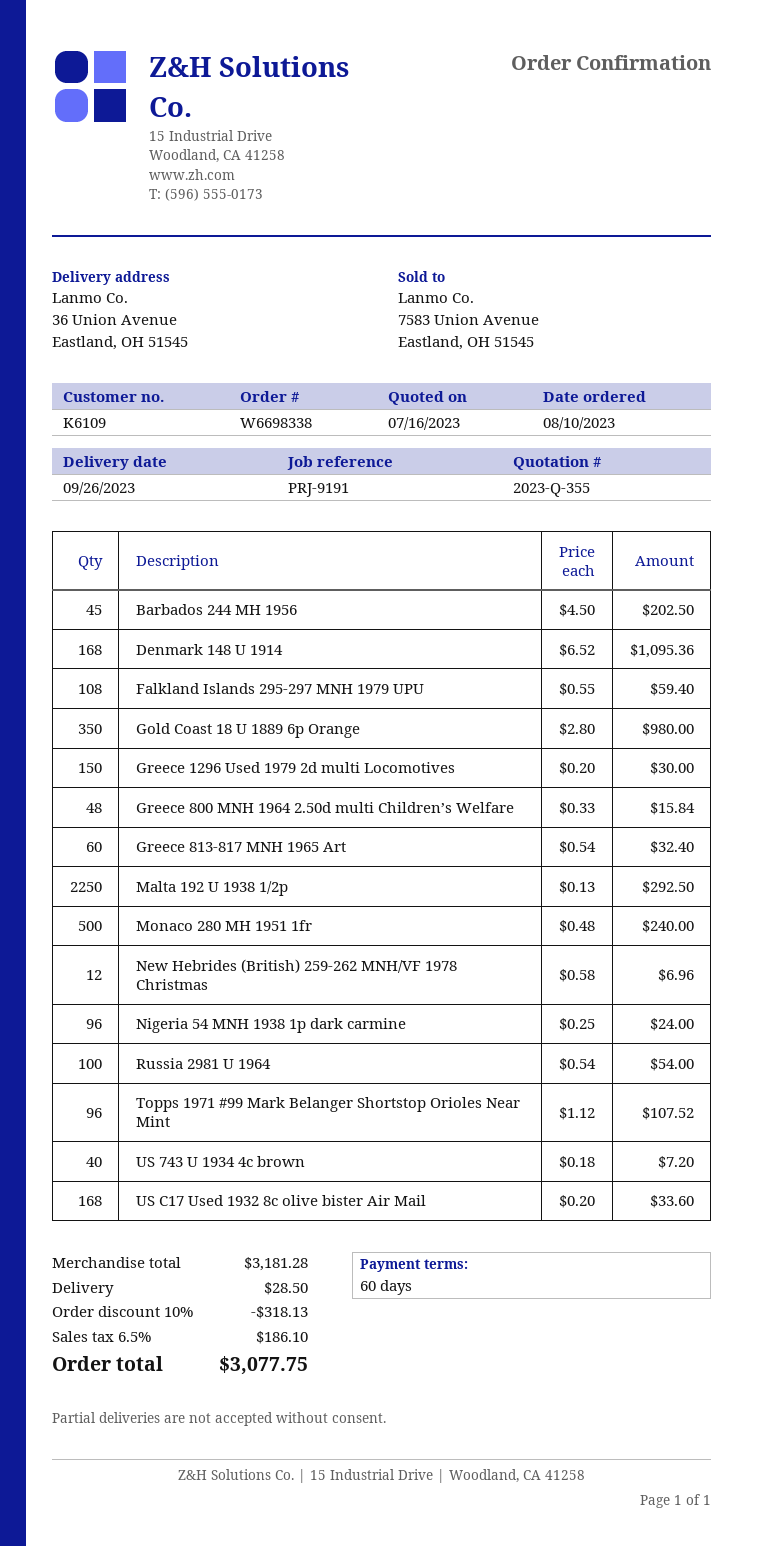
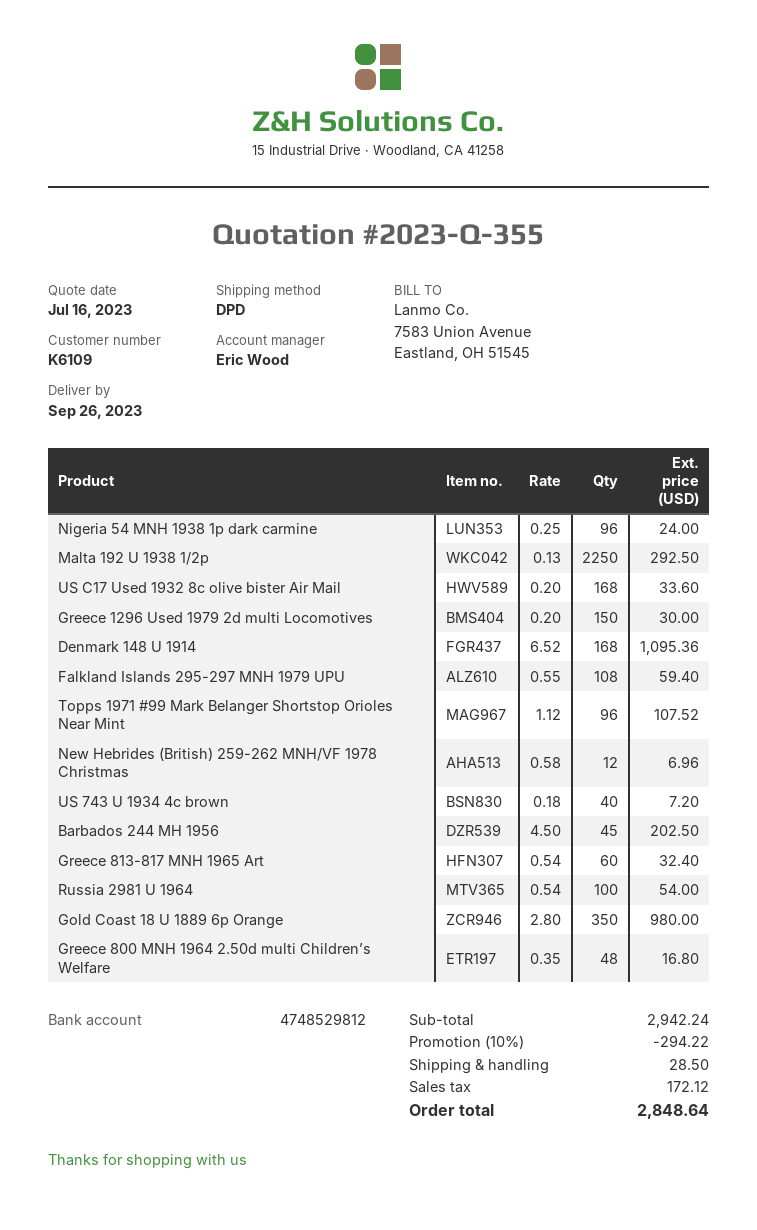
Greece 800 MNH 1964 2.50d multi Children’s Welfare: 48 x 0.33 = 15.84 -> 48 x 0.35 = 16.80
Monaco 280 MH 1951 1fr: 500 x 0.48 = 240.00 -> none
subtotal: 3181.28 -> 2942.24
discount: 10% = 318.13 -> 10% = 294.22
tax: 186.10 -> 172.12
total: 3077.75 -> 2848.64

